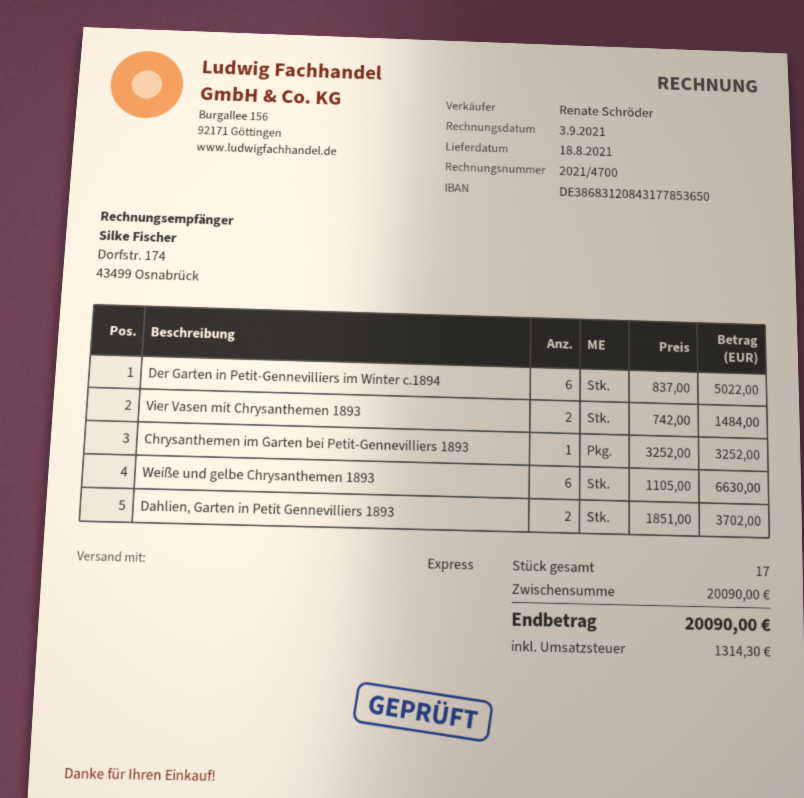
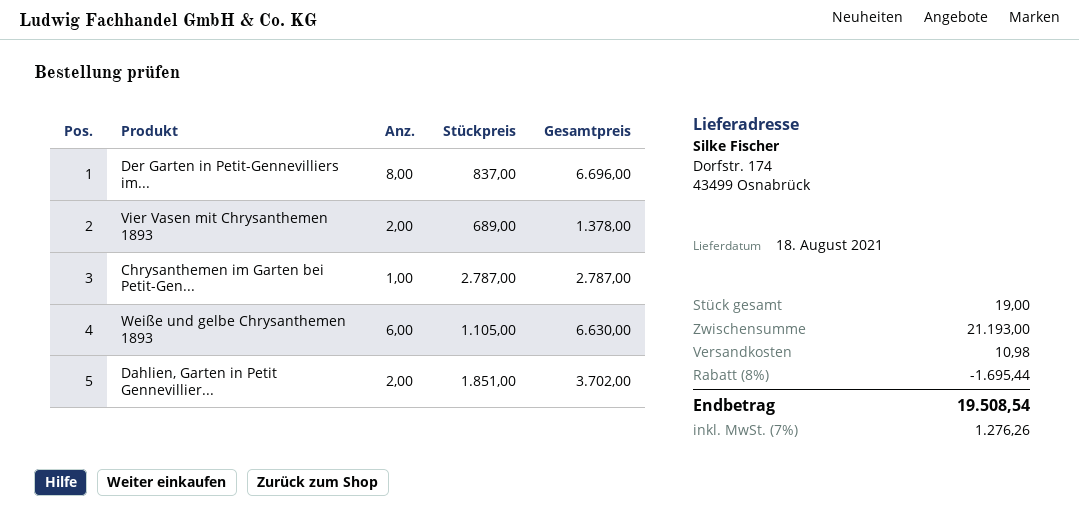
Der Garten in Petit-Gennevilliers im Winter c.1894: 6 x 837.00 = 5022.00 -> 8 x 837.00 = 6696.00
Vier Vasen mit Chrysanthemen 1893: 2 x 742.00 = 1484.00 -> 2 x 689.00 = 1378.00
Chrysanthemen im Garten bei Petit-Gennevilliers 1893: 1 x 3252.00 = 3252.00 -> 1 x 2787.00 = 2787.00
total quantity: 17 -> 19
subtotal: 20090.00 -> 21193.00
discount: none -> 8% = 1695.44
shipping: none -> 10.98
tax: 1314.30 -> 1276.26
total: 20090.00 -> 19508.54

